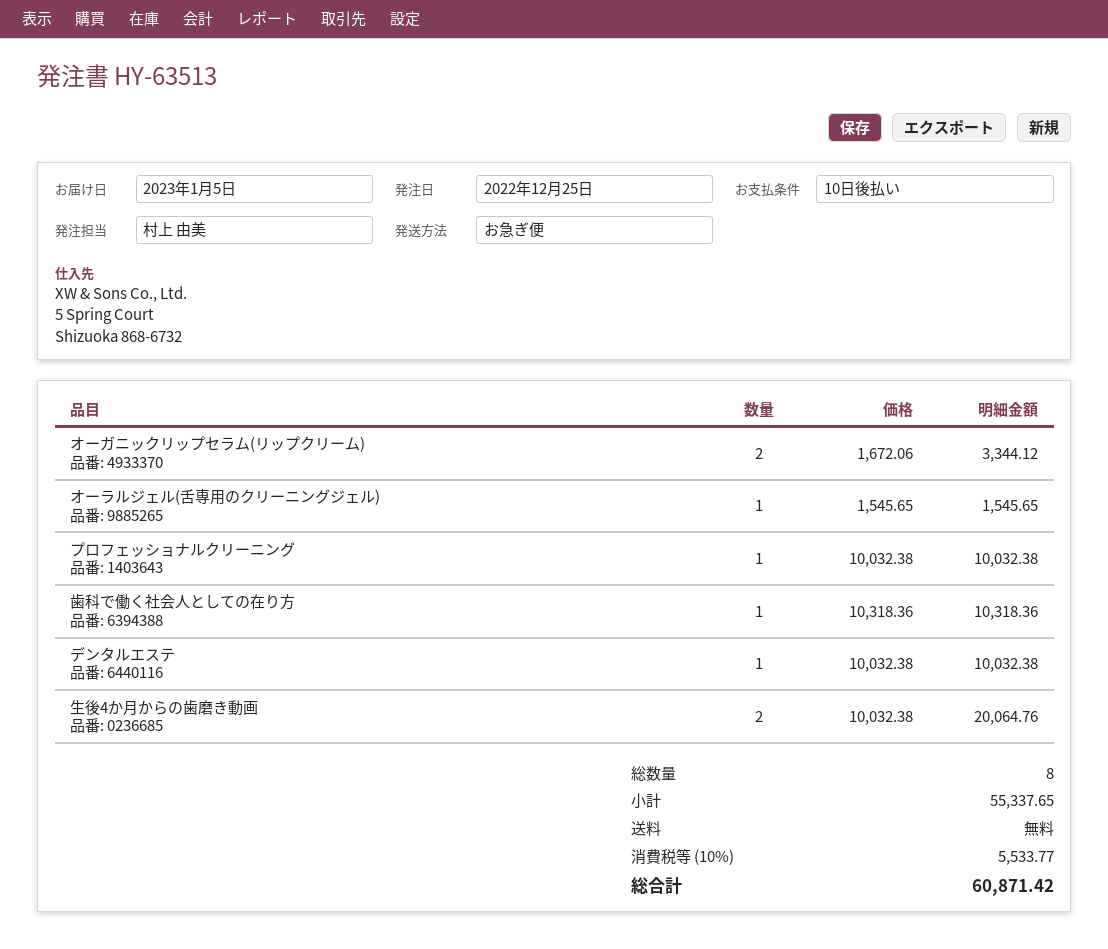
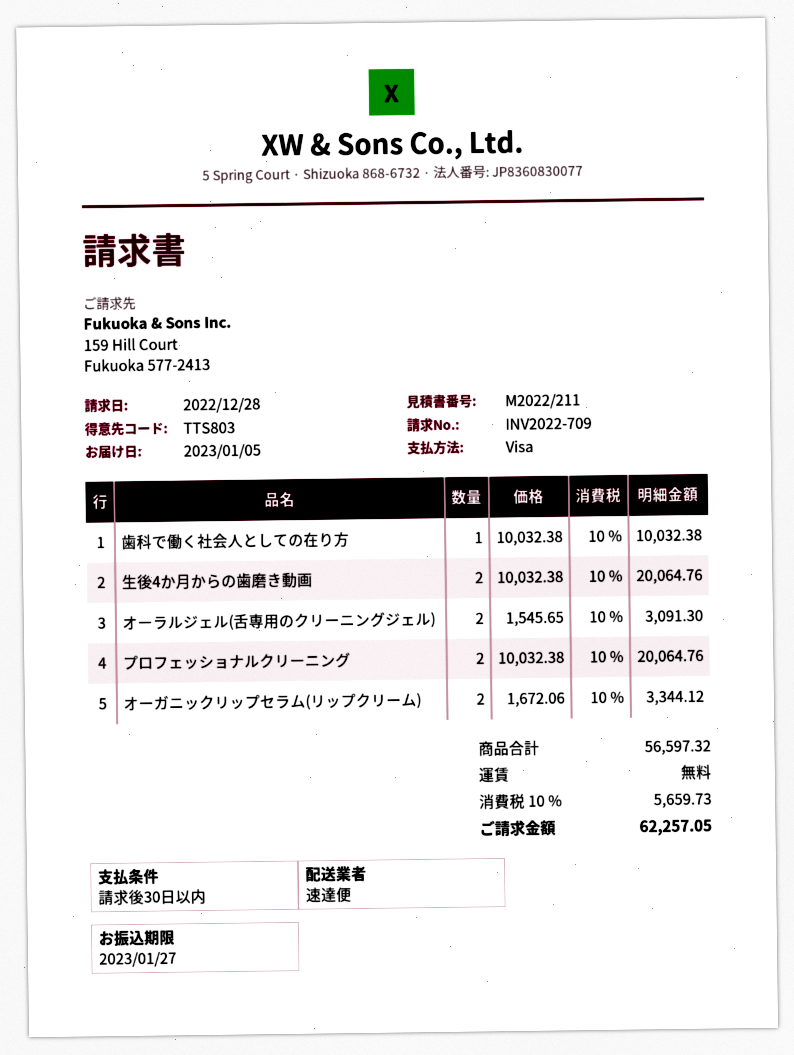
payment terms: 10 days -> 30 days
オーラルジェル(舌専用のクリーニングジェル): 1 x 1545.65 = 1545.65 -> 2 x 1545.65 = 3091.30
プロフェッショナルクリーニング: 1 x 10032.38 = 10032.38 -> 2 x 10032.38 = 20064.76
歯科で働く社会人としての在り方: 1 x 10318.36 = 10318.36 -> 1 x 10032.38 = 10032.38
デンタルエステ: 1 x 10032.38 = 10032.38 -> none
subtotal: 55337.65 -> 56597.32
tax: 10% = 5533.77 -> 10% = 5659.73
total: 60871.42 -> 62257.05

